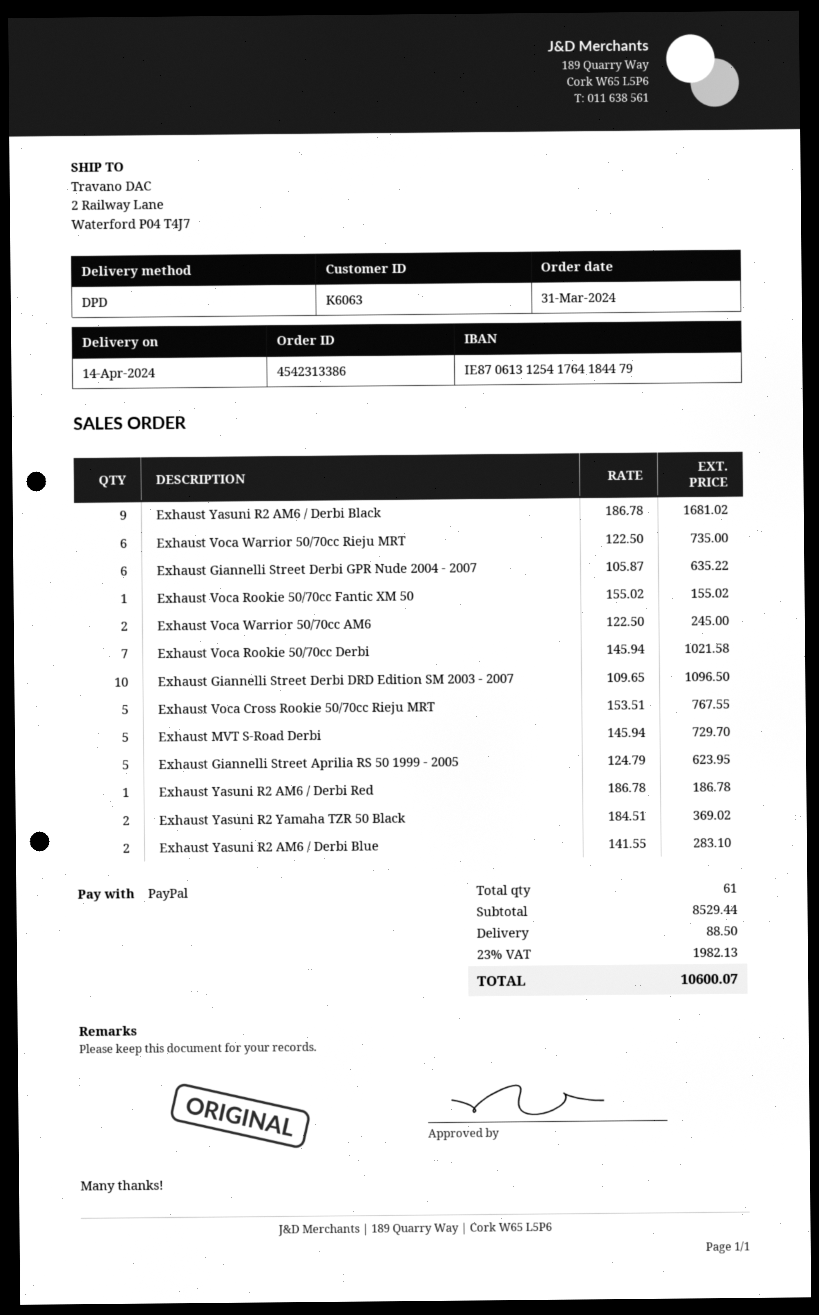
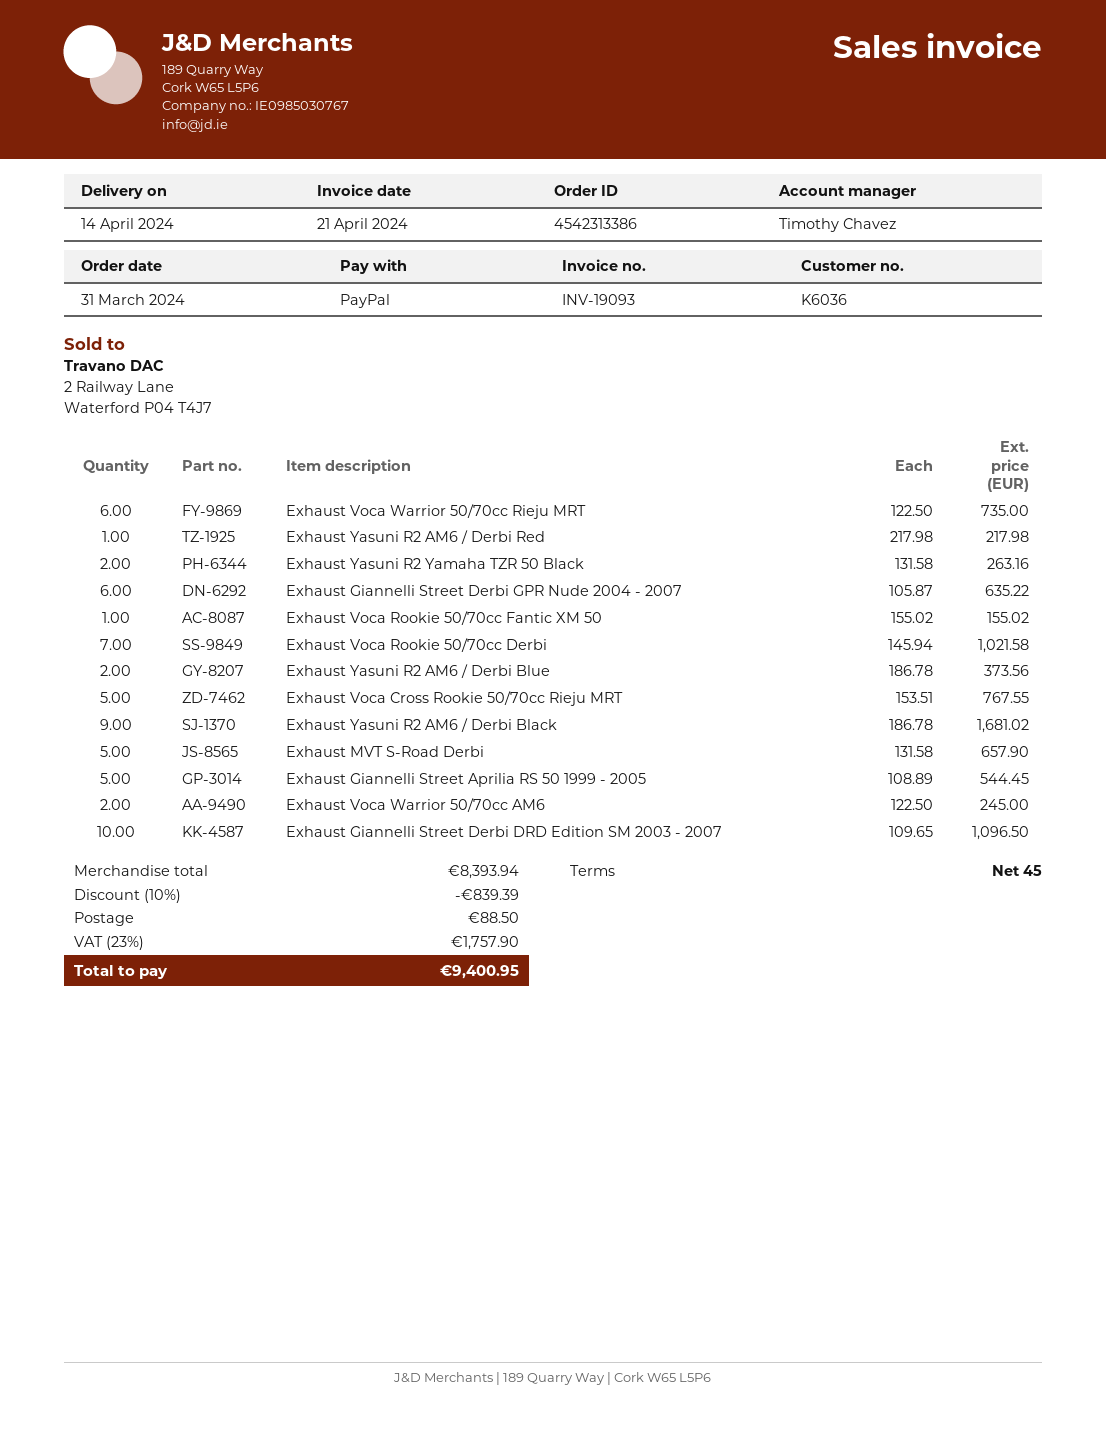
customer number: K6063 -> K6036
Exhaust MVT S-Road Derbi: 5 x 145.94 = 729.70 -> 5 x 131.58 = 657.90
Exhaust Giannelli Street Aprilia RS 50 1999 - 2005: 5 x 124.79 = 623.95 -> 5 x 108.89 = 544.45
Exhaust Yasuni R2 AM6 / Derbi Red: 1 x 186.78 = 186.78 -> 1 x 217.98 = 217.98
Exhaust Yasuni R2 Yamaha TZR 50 Black: 2 x 184.51 = 369.02 -> 2 x 131.58 = 263.16
Exhaust Yasuni R2 AM6 / Derbi Blue: 2 x 141.55 = 283.10 -> 2 x 186.78 = 373.56
subtotal: 8529.44 -> 8393.94
discount: none -> 10% = 839.39
tax: 23% = 1982.13 -> 23% = 1757.90
total: 10600.07 -> 9400.95

